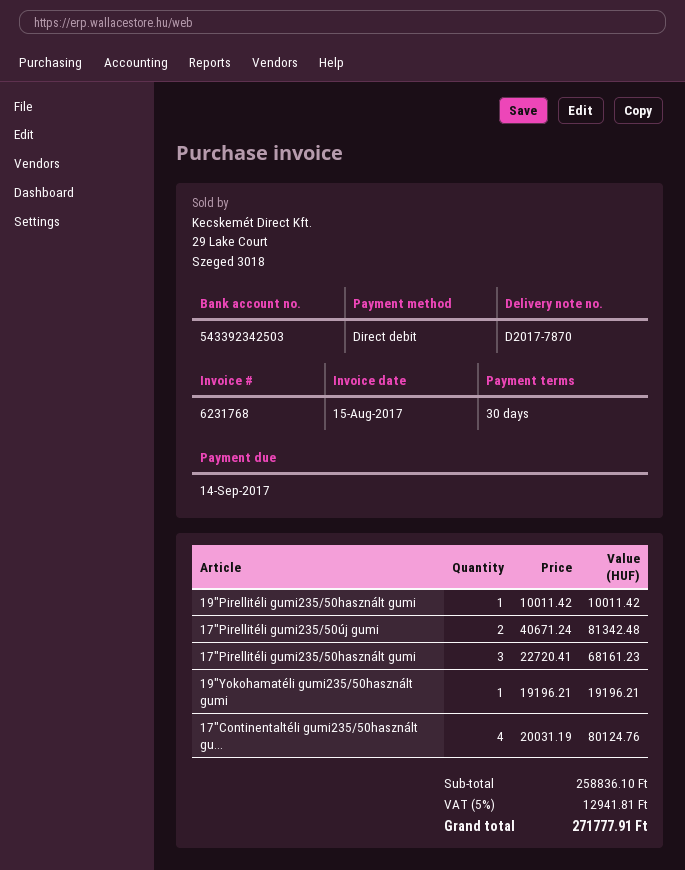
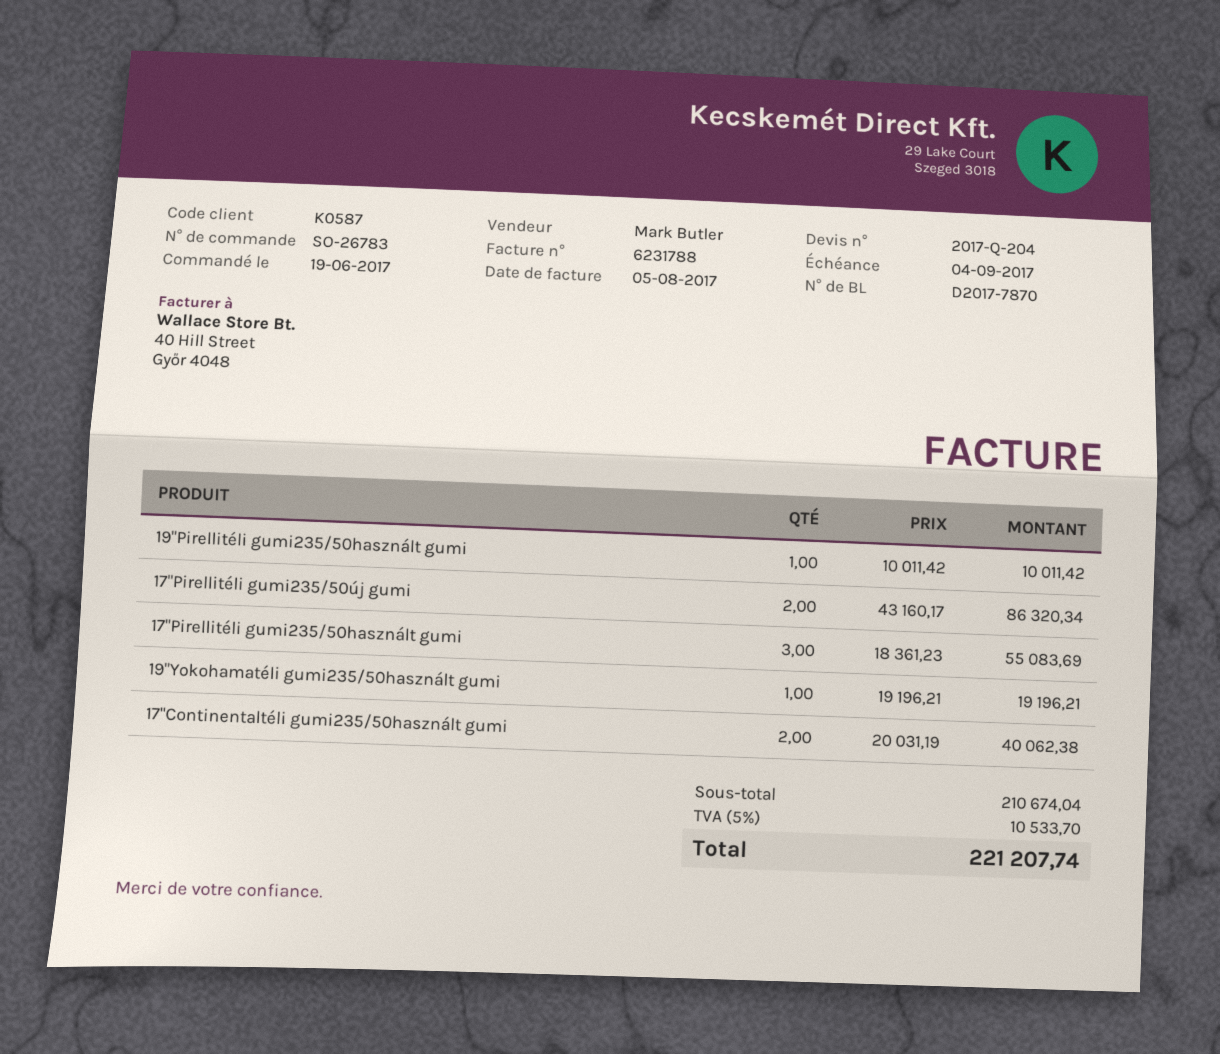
invoice number: 6231768 -> 6231788
invoice date: 2017-08-15 -> 2017-08-05
due date: 2017-09-14 -> 2017-09-04
17"Pirellitéli gumi235/50új gumi: 2 x 40671.24 = 81342.48 -> 2 x 43160.17 = 86320.34
17"Pirellitéli gumi235/50használt gumi: 3 x 22720.41 = 68161.23 -> 3 x 18361.23 = 55083.69
17"Continentaltéli gumi235/50használt gu...: 4 x 20031.19 = 80124.76 -> 2 x 20031.19 = 40062.38
subtotal: 258836.10 -> 210674.04
tax: 5% = 12941.81 -> 5% = 10533.70
total: 271777.91 -> 221207.74

